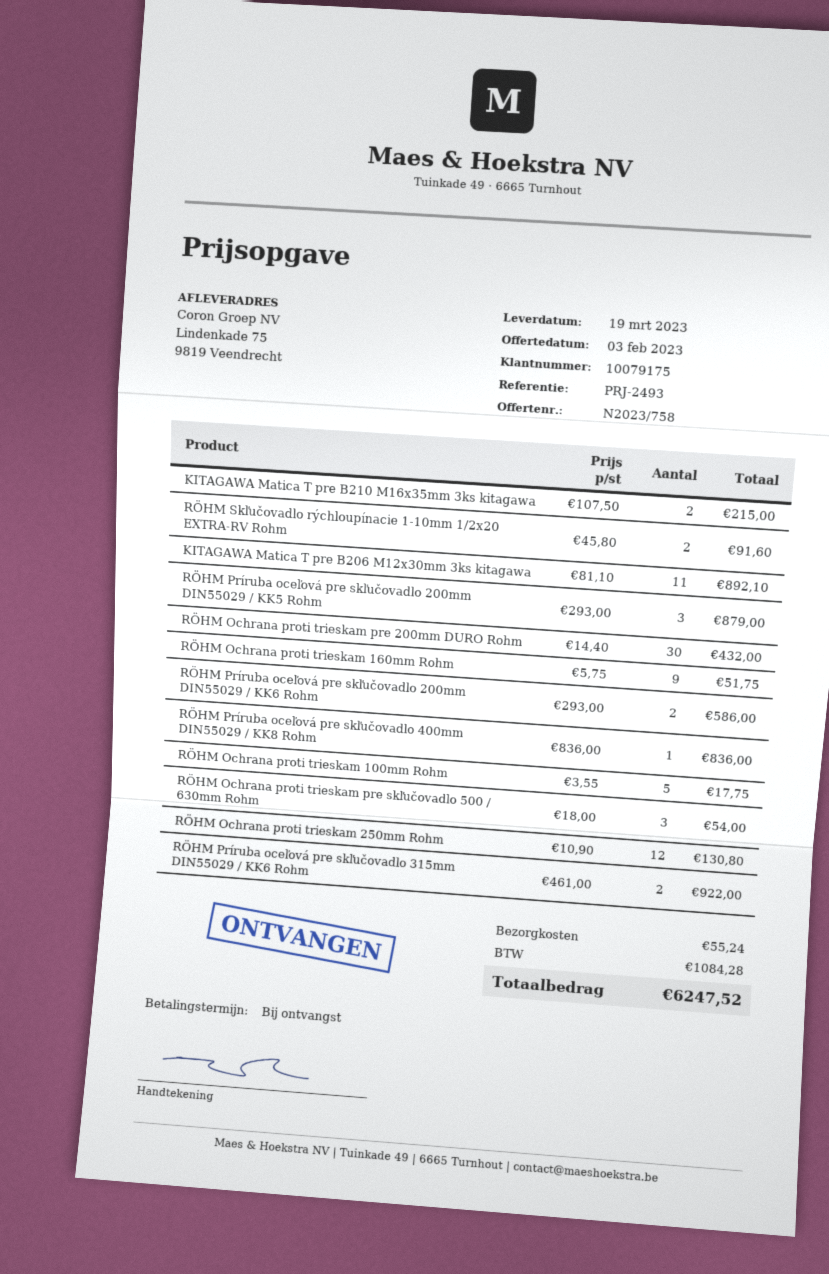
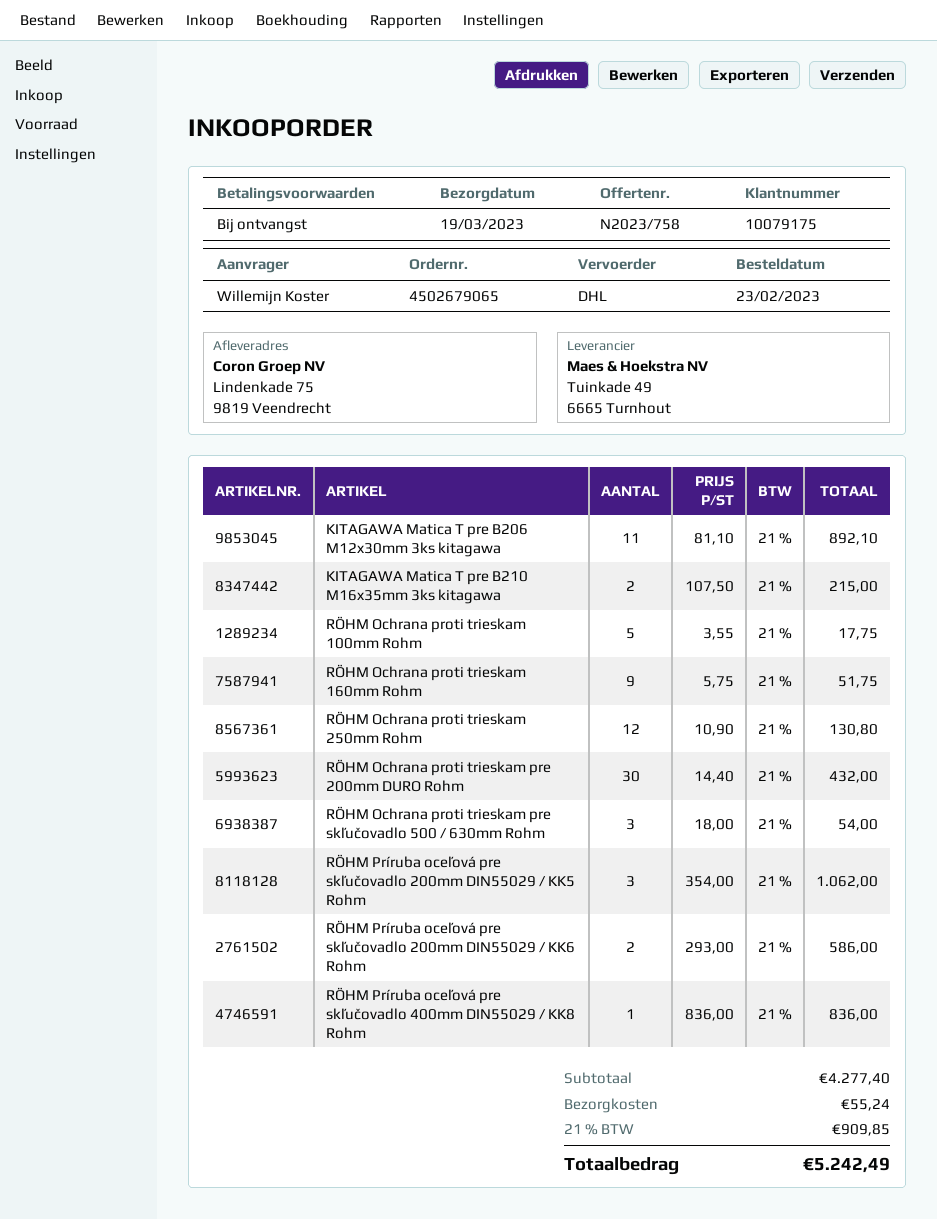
RÖHM Skľučovadlo rýchloupínacie 1-10mm 1/2x20 EXTRA-RV Rohm: 2 x 45.80 = 91.60 -> none
RÖHM Príruba oceľová pre skľučovadlo 200mm DIN55029 / KK5 Rohm: 3 x 293.00 = 879.00 -> 3 x 354.00 = 1062.00
RÖHM Príruba oceľová pre skľučovadlo 315mm DIN55029 / KK6 Rohm: 2 x 461.00 = 922.00 -> none
tax: 1084.28 -> 909.85
total: 6247.52 -> 5242.49

